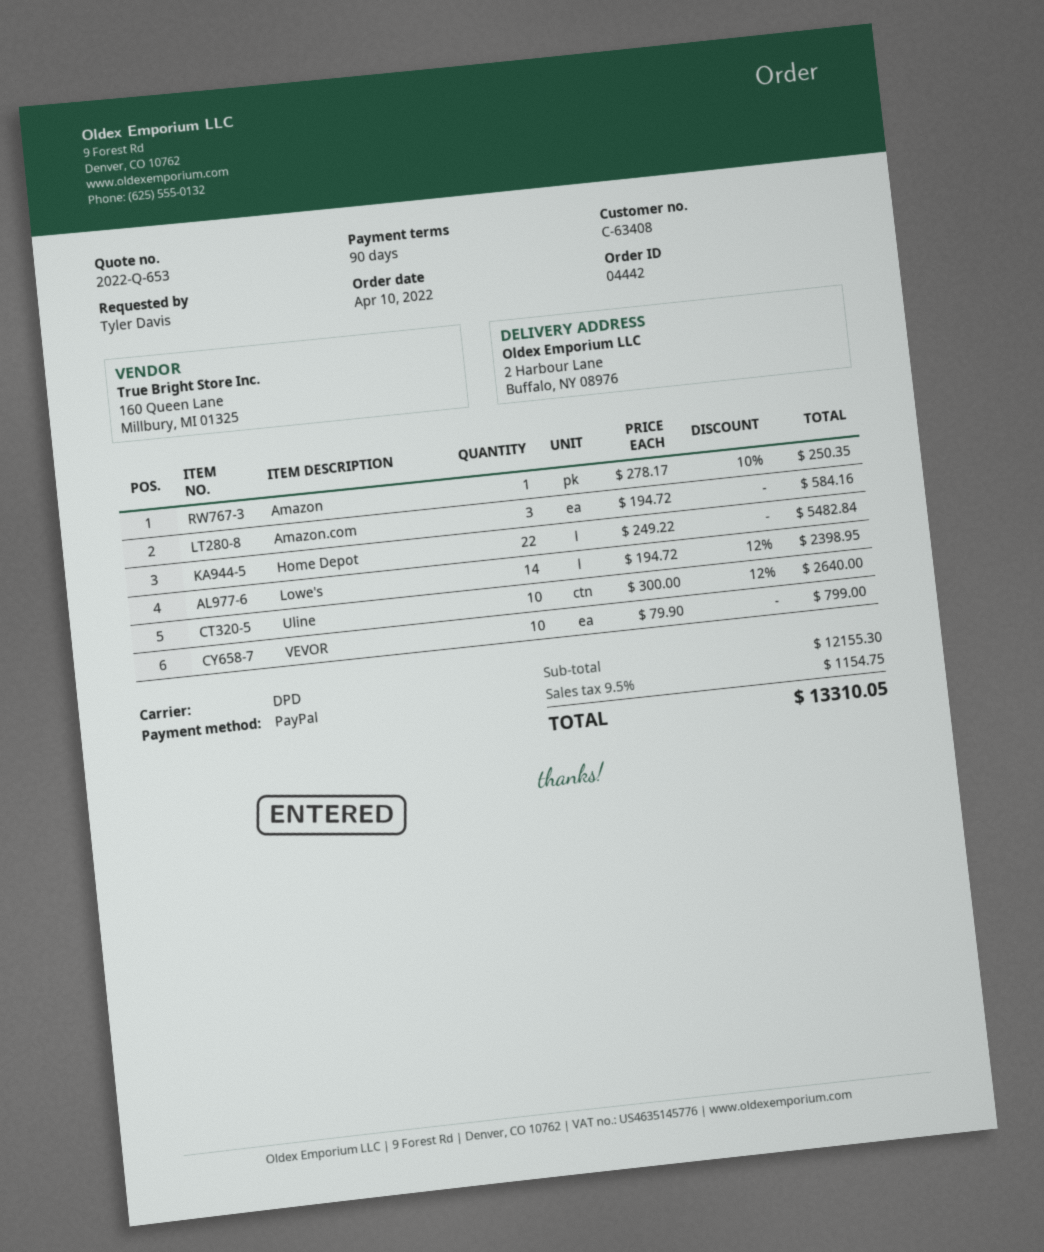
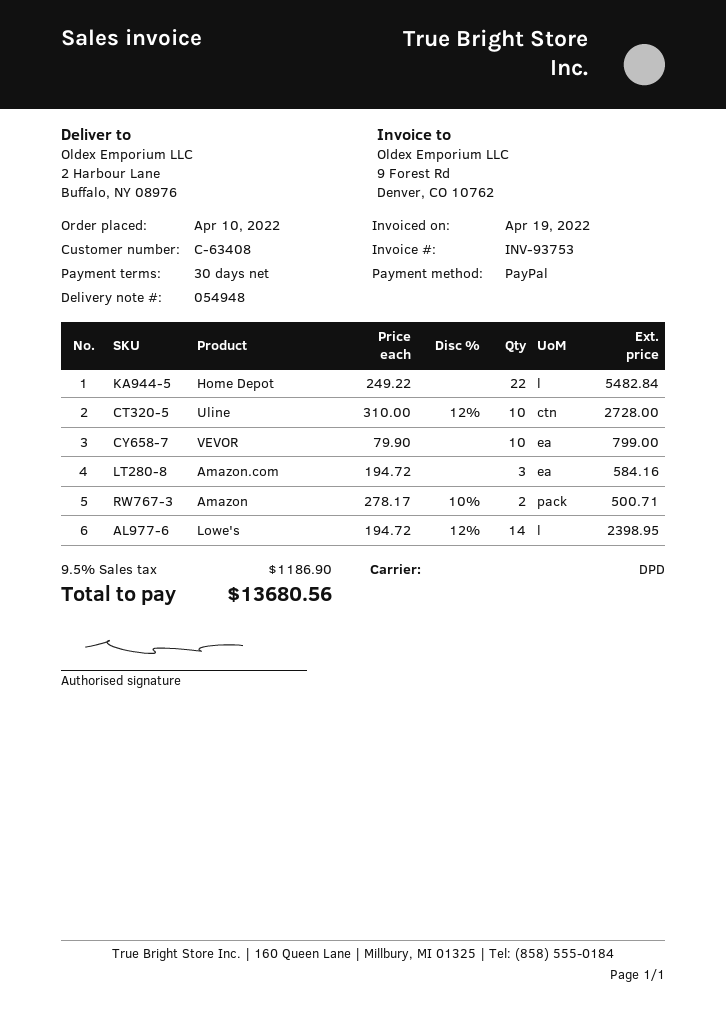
payment terms: 90 days -> 30 days
Amazon: 1 x 278.17 - 10% = 250.35 -> 2 x 278.17 - 10% = 500.71
Uline: 10 x 300.00 - 12% = 2640.00 -> 10 x 310.00 - 12% = 2728.00
tax: 9.5% = 1154.75 -> 9.5% = 1186.90
total: 13310.05 -> 13680.56

